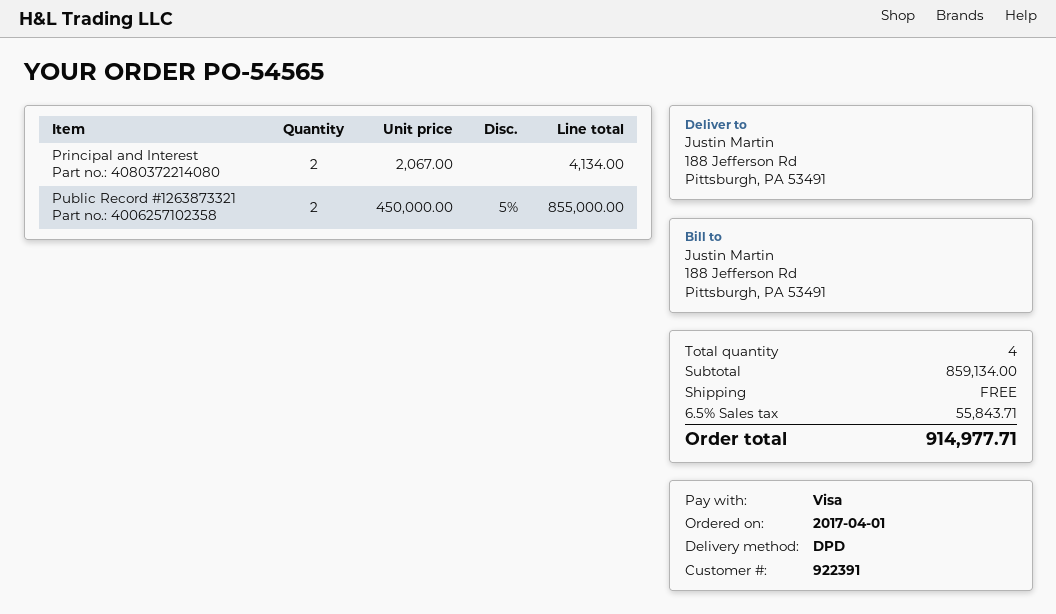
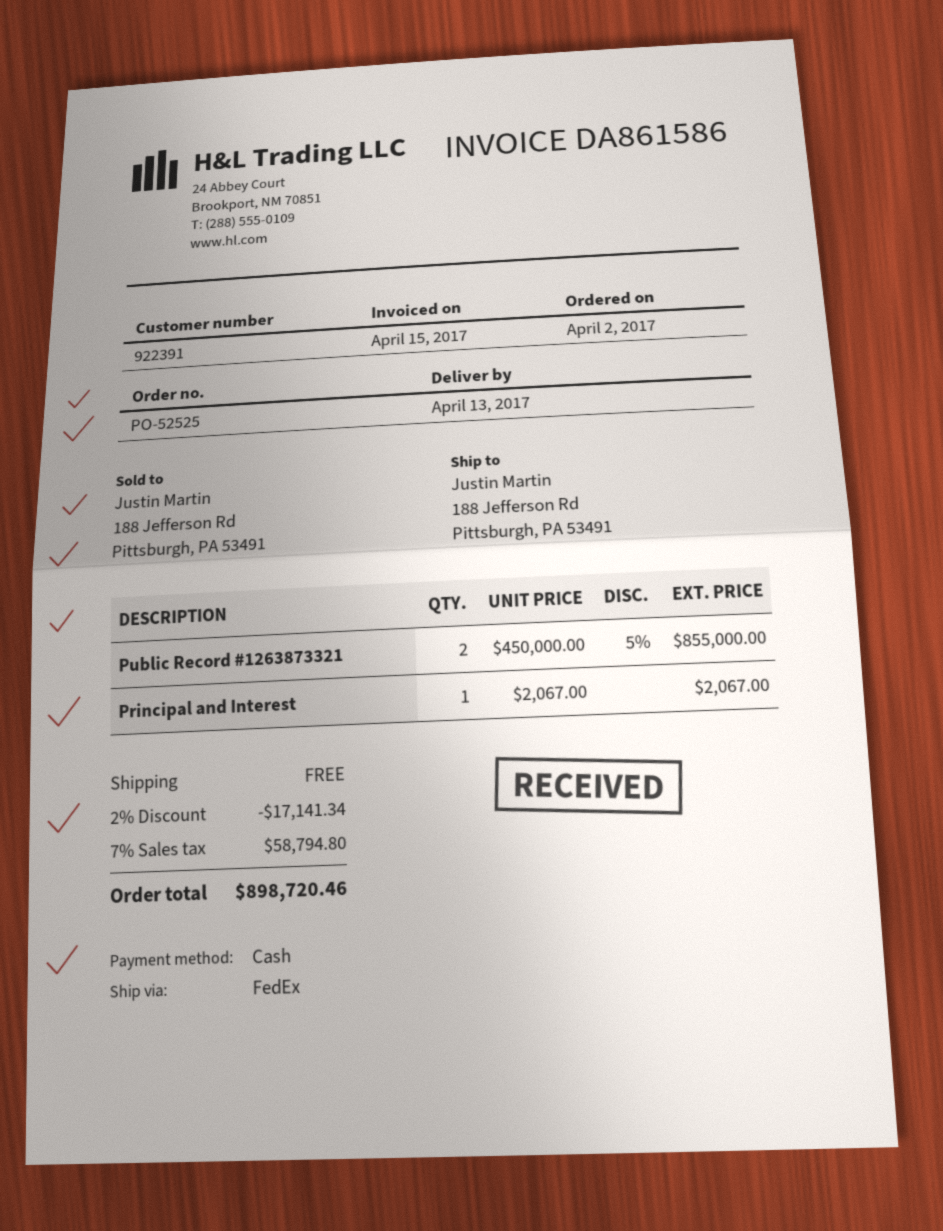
order number: PO-54565 -> PO-52525
order date: 2017-04-01 -> 2017-04-02
payment method: Visa -> cash
shipping method: DPD -> FedEx
Principal and Interest: 2 x 2067.00 = 4134.00 -> 1 x 2067.00 = 2067.00
discount: none -> 2% = 17141.34
tax: 6.5% = 55843.71 -> 7% = 58794.80
total: 914977.71 -> 898720.46

